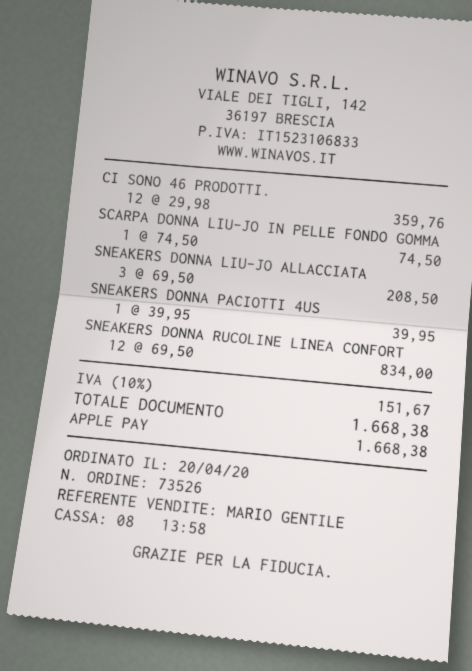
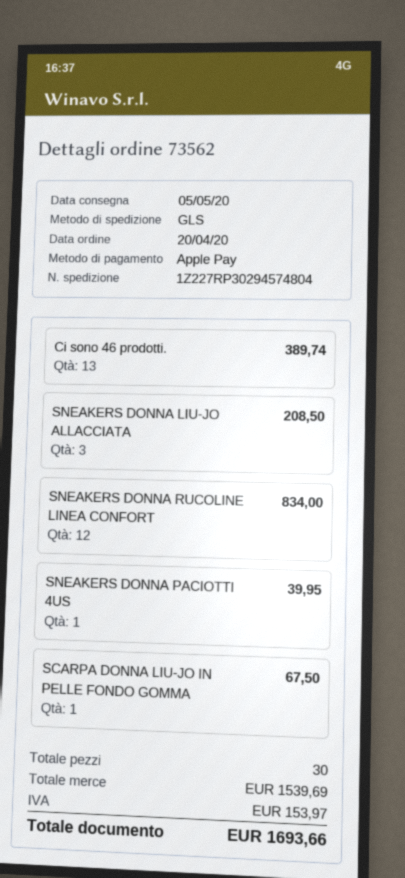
order number: 73526 -> 73562
CI SONO 46 PRODOTTI.: 12 for 359.76 -> 13 for 389.74
SCARPA DONNA LIU-JO IN PELLE FONDO GOMMA: 1 for 74.50 -> 1 for 67.50
tax: 151.67 -> 153.97
total: 1668.38 -> 1693.66

